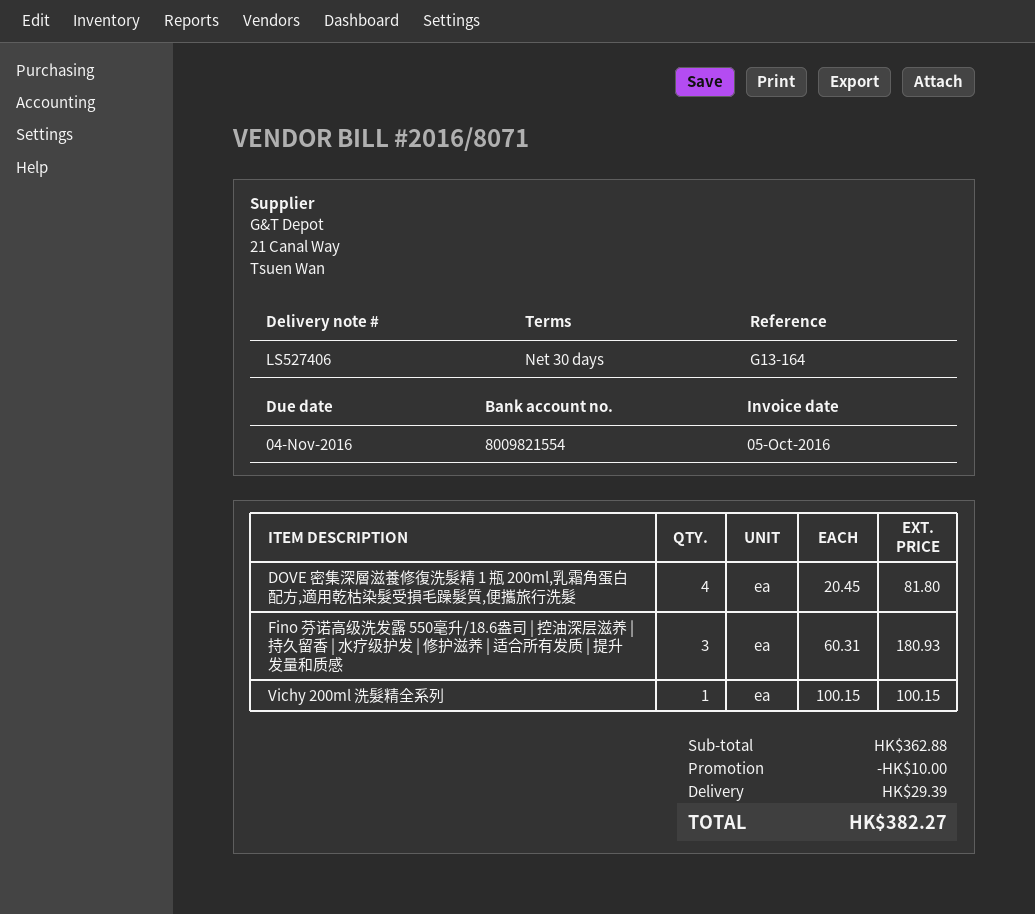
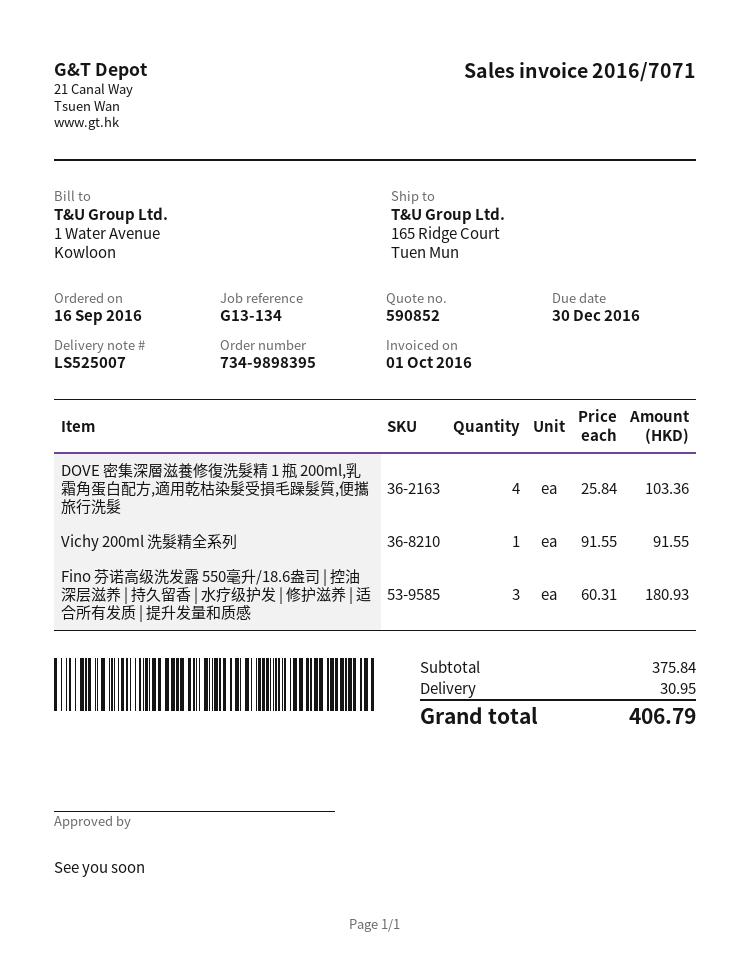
delivery note number: LS527406 -> LS525007
invoice number: 2016/8071 -> 2016/7071
invoice date: 2016-10-05 -> 2016-10-01
due date: 2016-11-04 -> 2016-12-30
reference: G13-164 -> G13-134
DOVE 密集深層滋養修復洗髮精 1 瓶 200ml,乳霜角蛋白配方,適用乾枯染髮受損毛躁髮質,便攜旅行洗髮: 4 x 20.45 = 81.80 -> 4 x 25.84 = 103.36
Vichy 200ml 洗髮精全系列: 1 x 100.15 = 100.15 -> 1 x 91.55 = 91.55
subtotal: 362.88 -> 375.84
discount: 10.00 -> none
shipping: 29.39 -> 30.95
total: 382.27 -> 406.79

